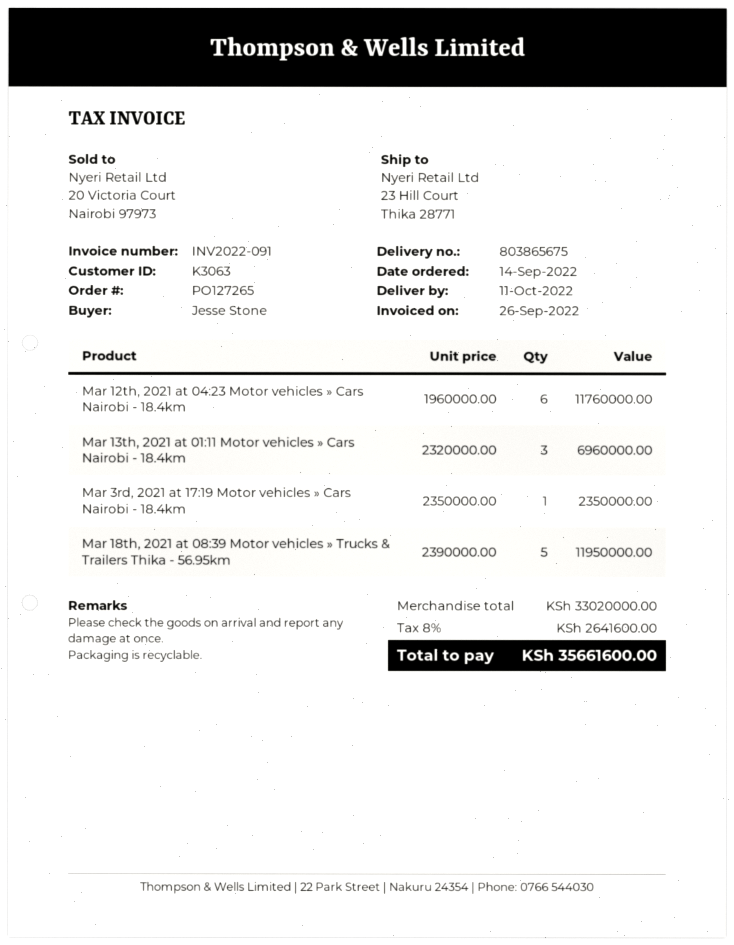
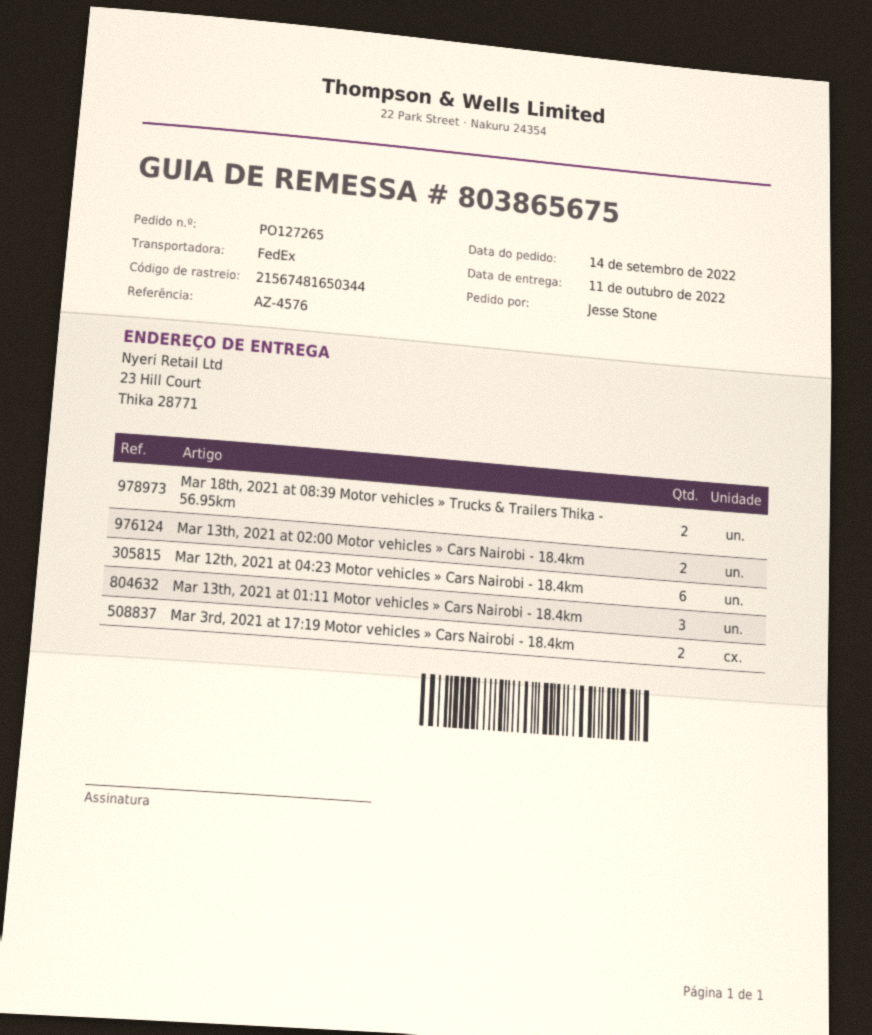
Mar 3rd, 2021 at 17:19 Motor vehicles » Cars Nairobi - 18.4km: 1 -> 2
Mar 18th, 2021 at 08:39 Motor vehicles » Trucks & Trailers Thika - 56.95km: 5 -> 2
Mar 13th, 2021 at 02:00 Motor vehicles » Cars Nairobi - 18.4km: none -> 2

